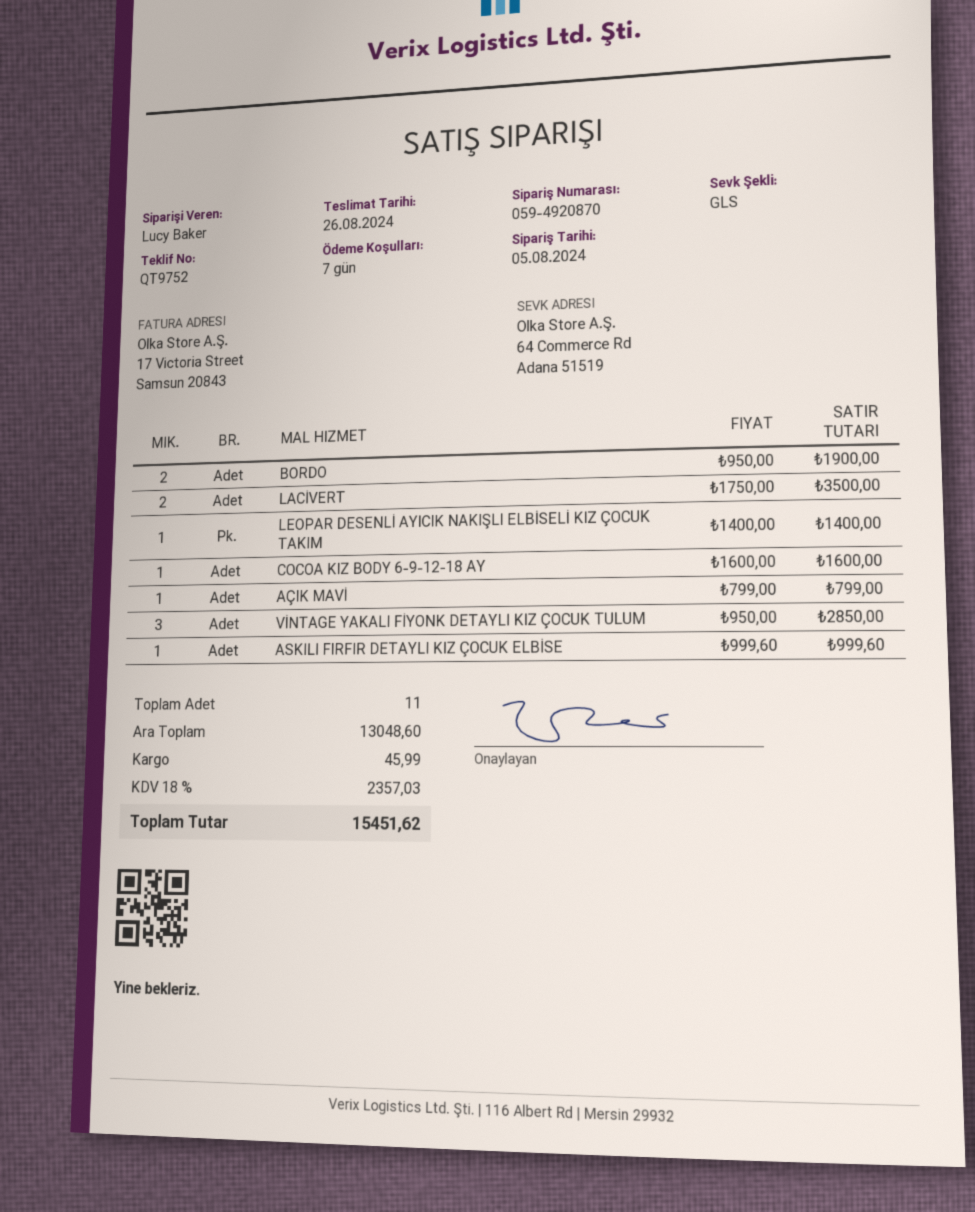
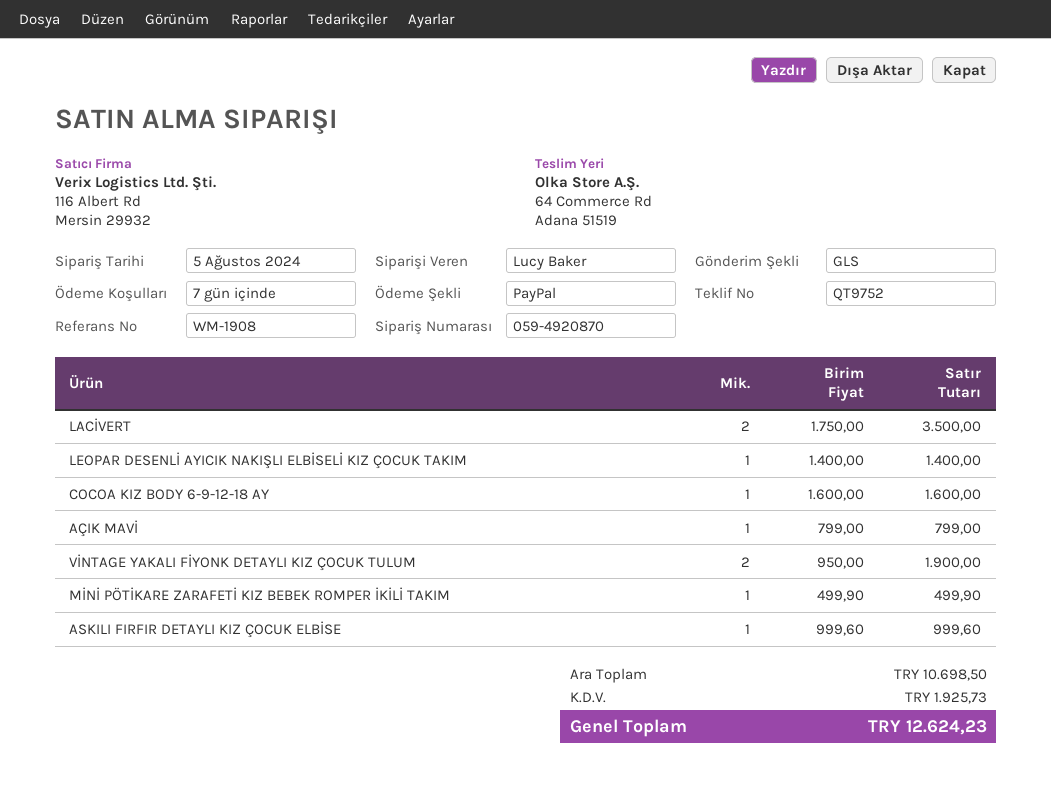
BORDO: 2 x 950.00 = 1900.00 -> none
VİNTAGE YAKALI FİYONK DETAYLI KIZ ÇOCUK TULUM: 3 x 950.00 = 2850.00 -> 2 x 950.00 = 1900.00
MİNİ PÖTİKARE ZARAFETİ KIZ BEBEK ROMPER İKİLİ TAKIM: none -> 1 x 499.90 = 499.90
subtotal: 13048.60 -> 10698.50
shipping: 45.99 -> none
tax: 2357.03 -> 1925.73
total: 15451.62 -> 12624.23

